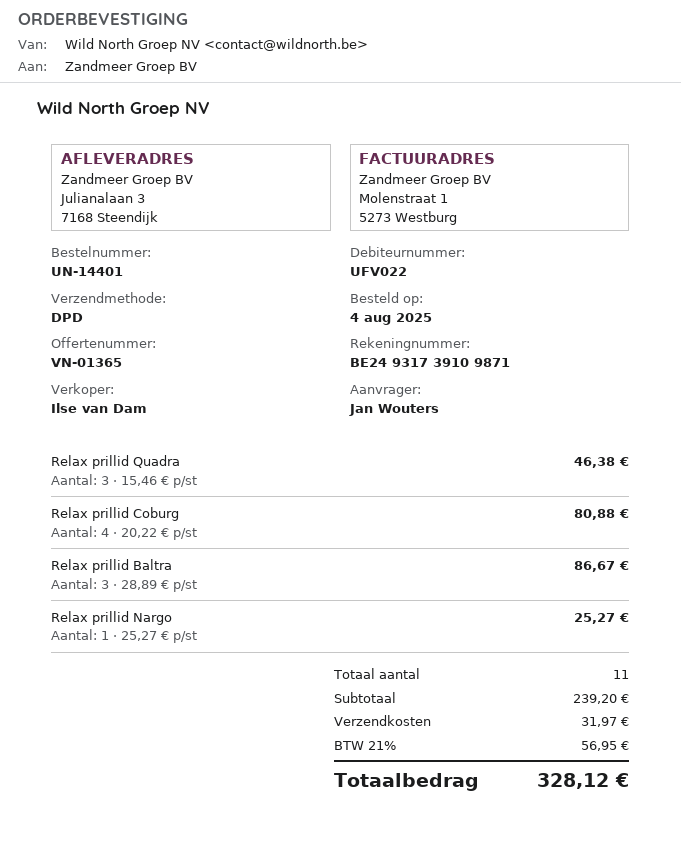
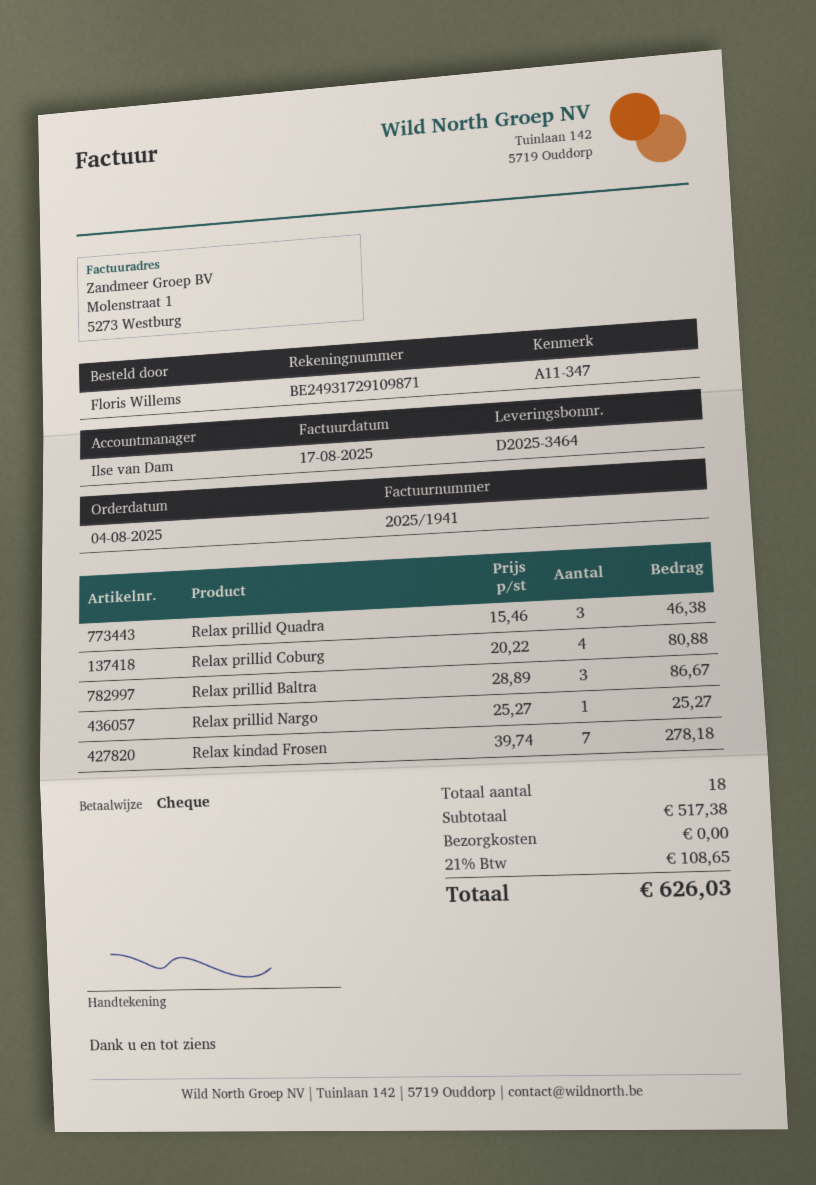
ordered by: Jan Wouters -> Floris Willems
bank account: BE24931739109871 -> BE24931729109871
Relax kindad Frosen: none -> 7 x 39.74 = 278.18
total quantity: 11 -> 18
subtotal: 239.20 -> 517.38
shipping: 31.97 -> 0.00
tax: 21% = 56.95 -> 21% = 108.65
total: 328.12 -> 626.03

